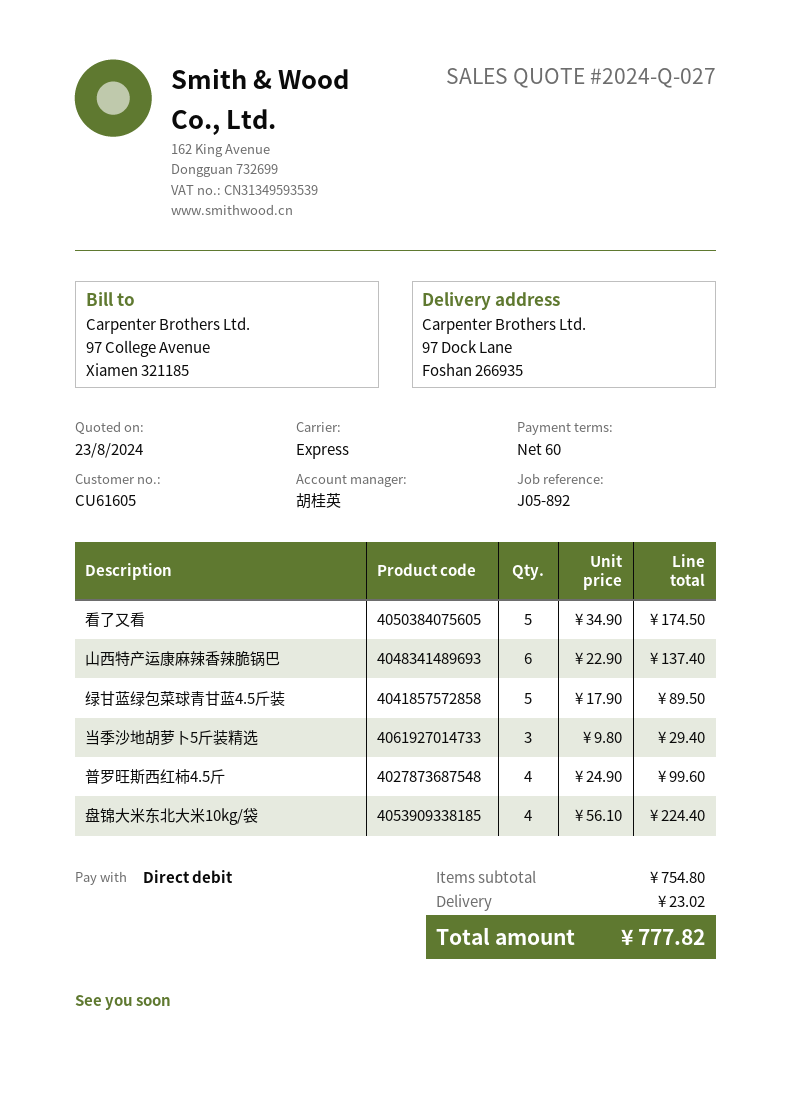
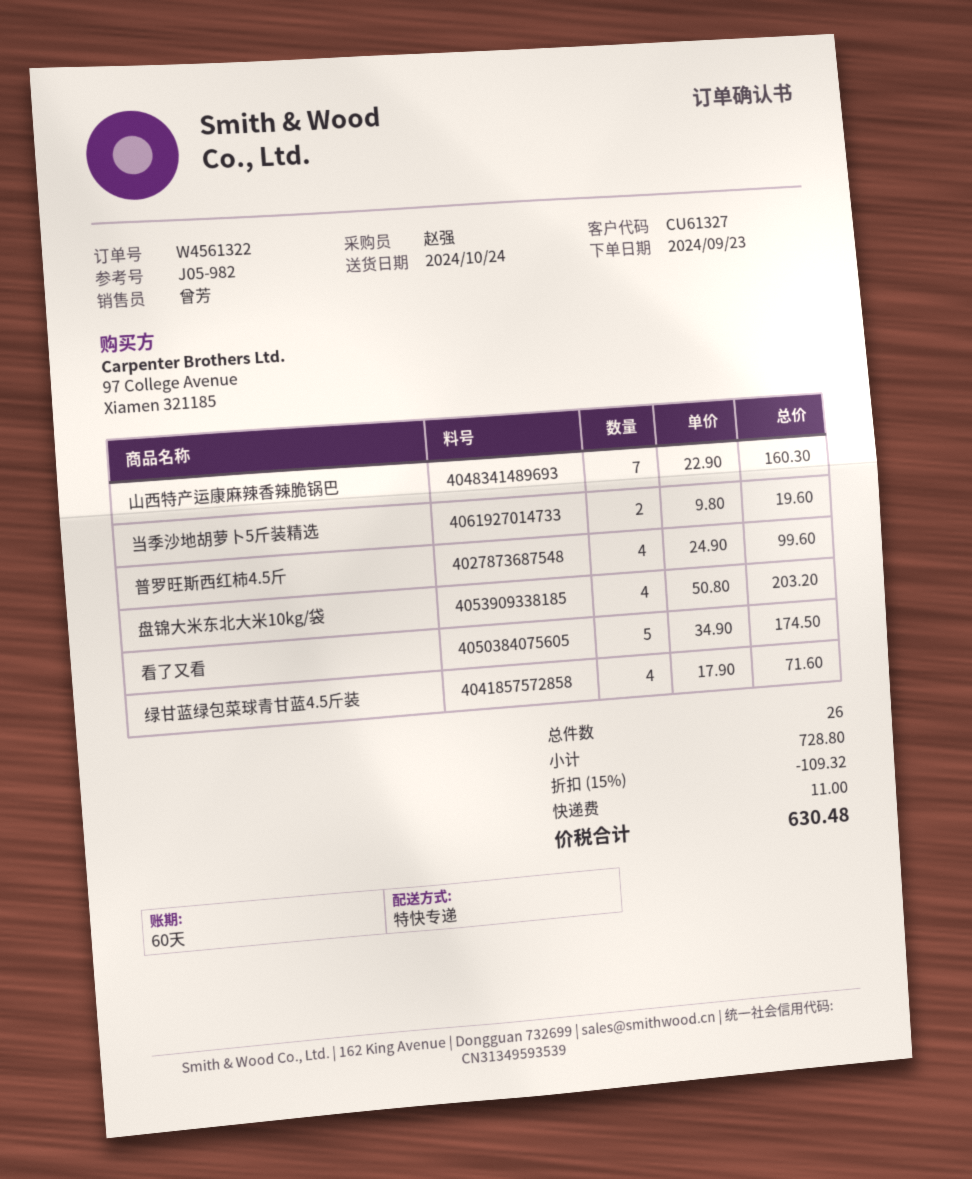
customer number: CU61605 -> CU61327
reference: J05-892 -> J05-982
sales rep: 胡桂英 -> 曾芳
山西特产运康麻辣香辣脆锅巴: 6 x 22.90 = 137.40 -> 7 x 22.90 = 160.30
绿甘蓝绿包菜球青甘蓝4.5斤装: 5 x 17.90 = 89.50 -> 4 x 17.90 = 71.60
当季沙地胡萝卜5斤装精选: 3 x 9.80 = 29.40 -> 2 x 9.80 = 19.60
盘锦大米东北大米10kg/袋: 4 x 56.10 = 224.40 -> 4 x 50.80 = 203.20
subtotal: 754.80 -> 728.80
discount: none -> 15% = 109.32
shipping: 23.02 -> 11.00
total: 777.82 -> 630.48

